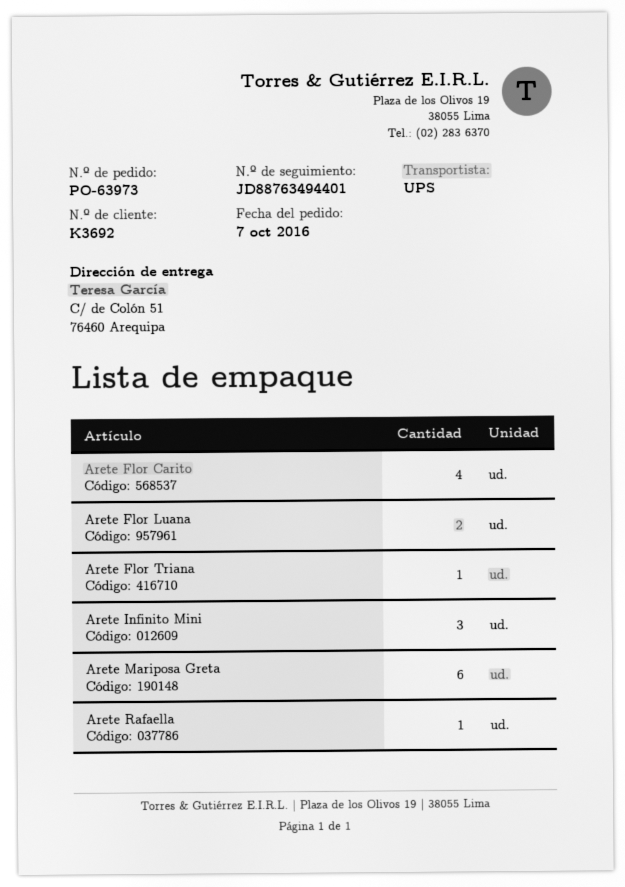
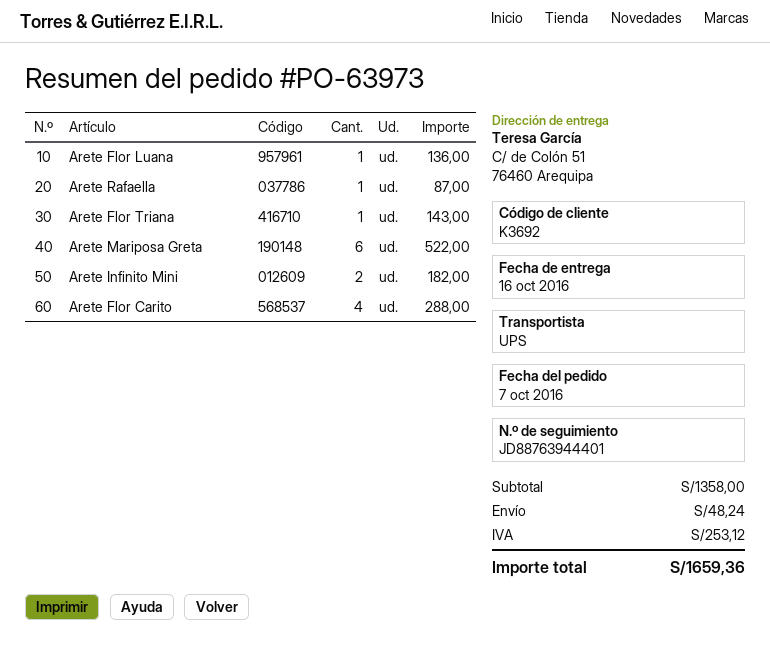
tracking number: JD88763494401 -> JD88763944401
Arete Flor Luana: 2 -> 1
Arete Infinito Mini: 3 -> 2

